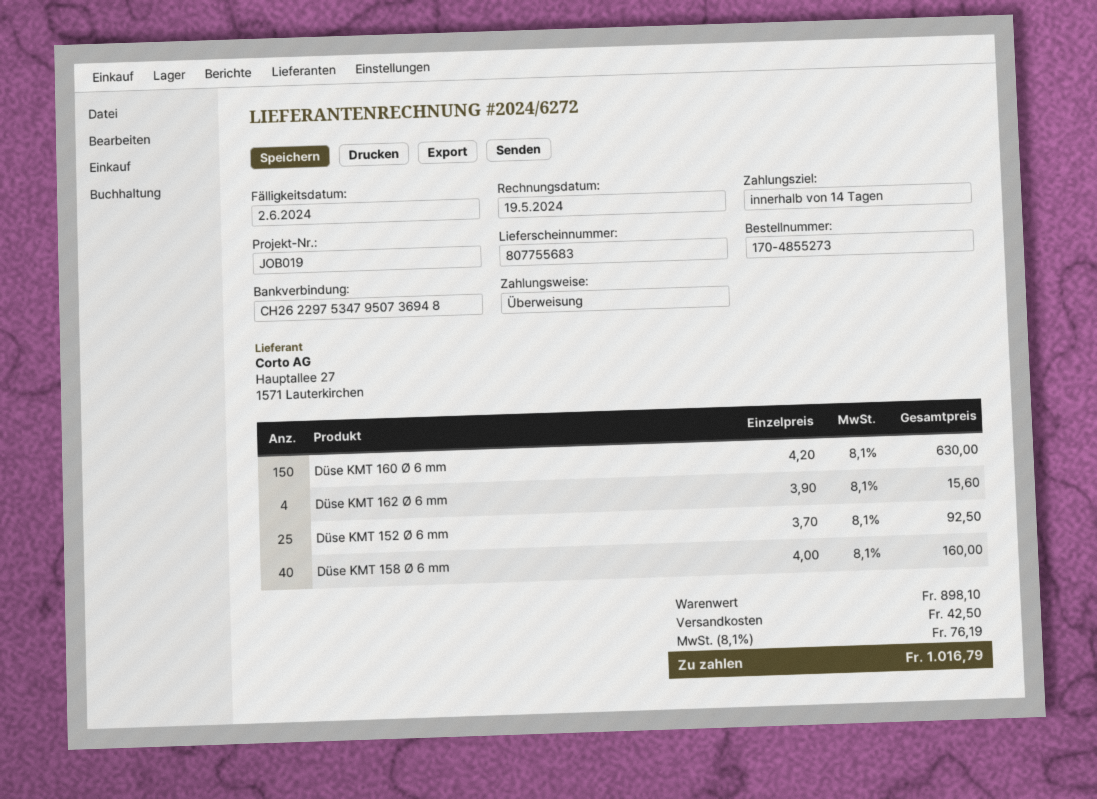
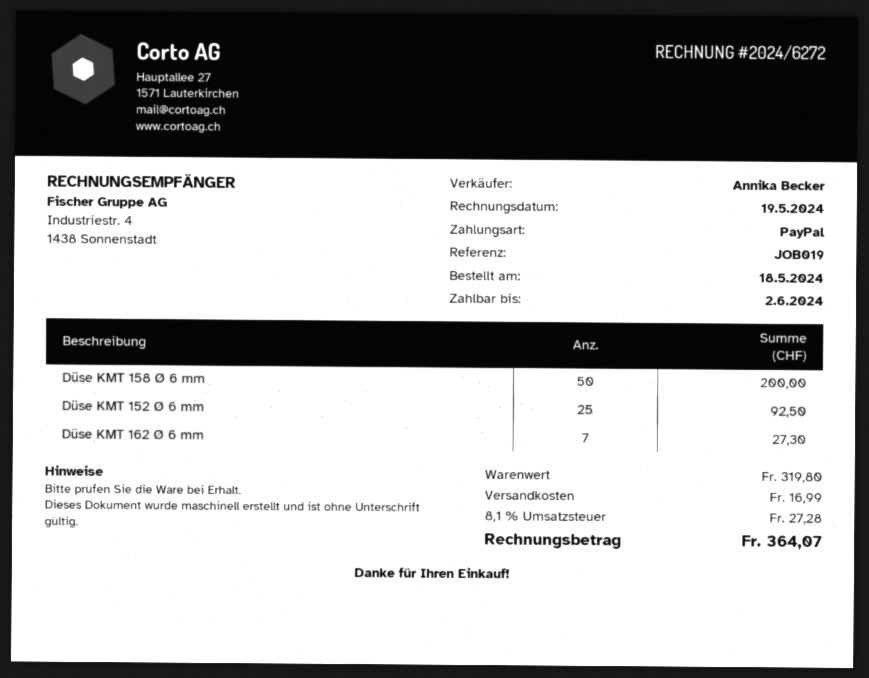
payment method: bank transfer -> PayPal
Düse KMT 160 Ø 6 mm: 150 for 630.00 -> none
Düse KMT 162 Ø 6 mm: 4 for 15.60 -> 7 for 27.30
Düse KMT 158 Ø 6 mm: 40 for 160.00 -> 50 for 200.00
subtotal: 898.10 -> 319.80
shipping: 42.50 -> 16.99
tax: 8.1% = 76.19 -> 8.1% = 27.28
total: 1016.79 -> 364.07

